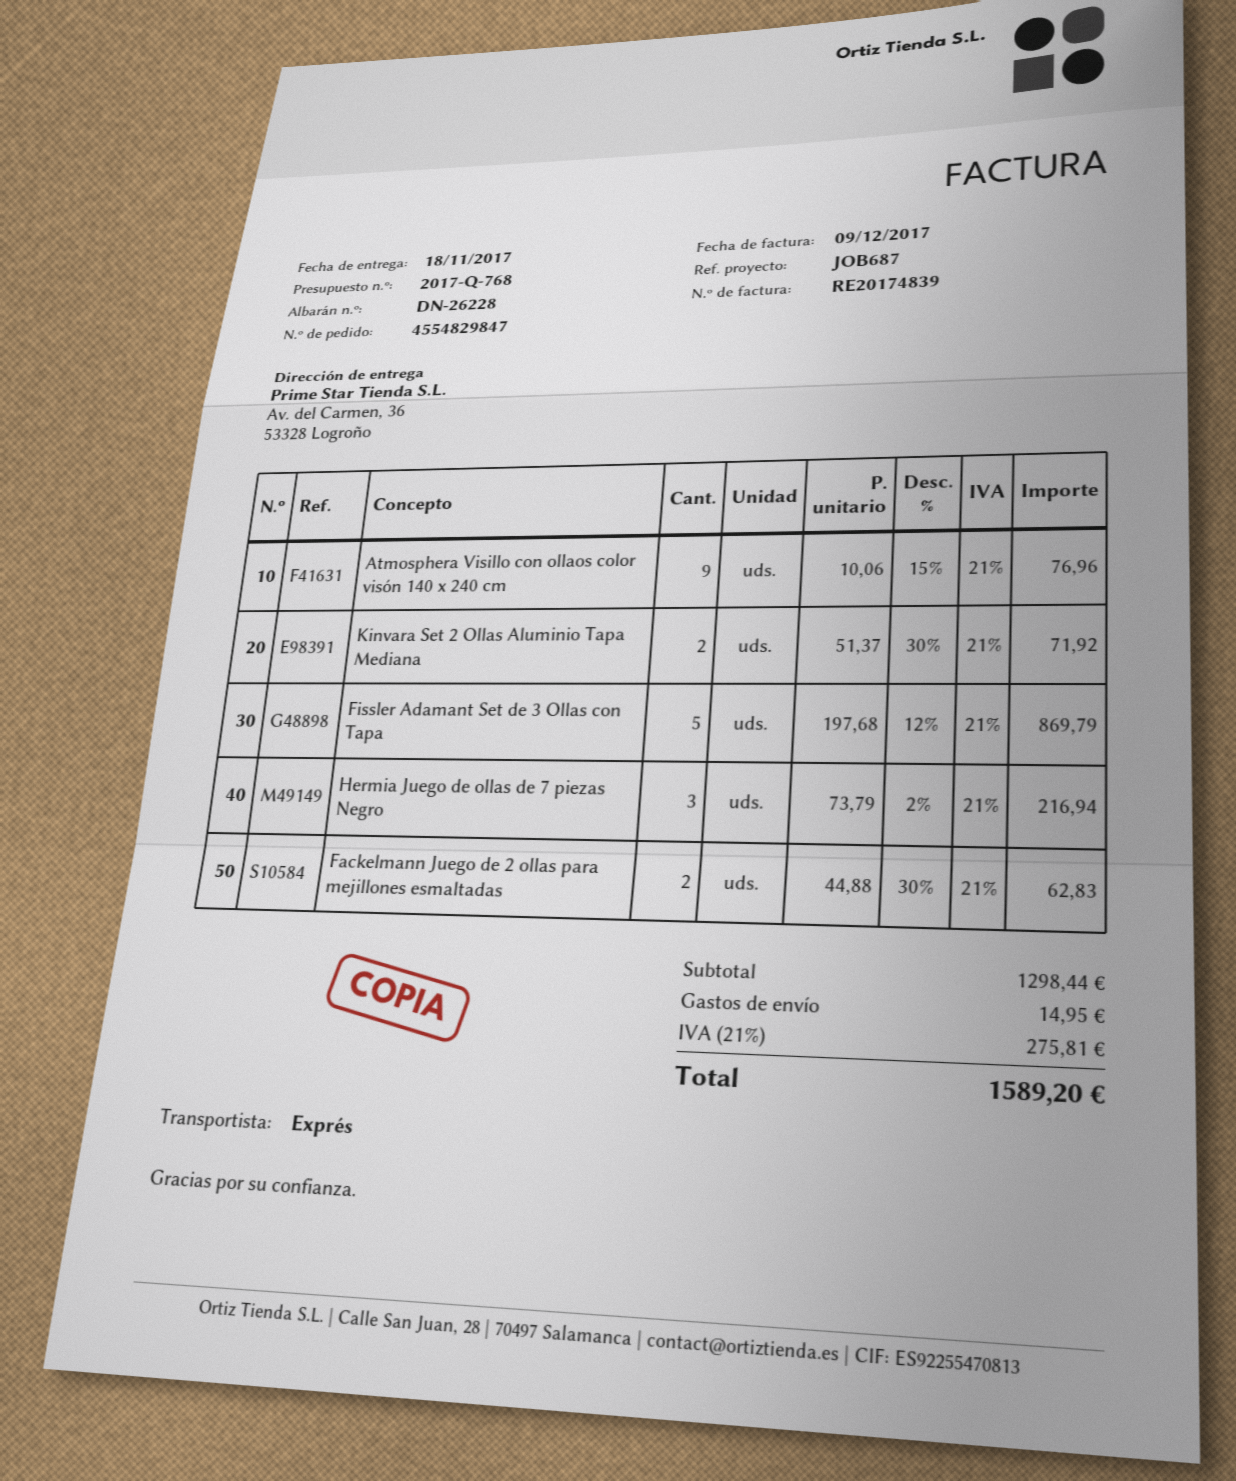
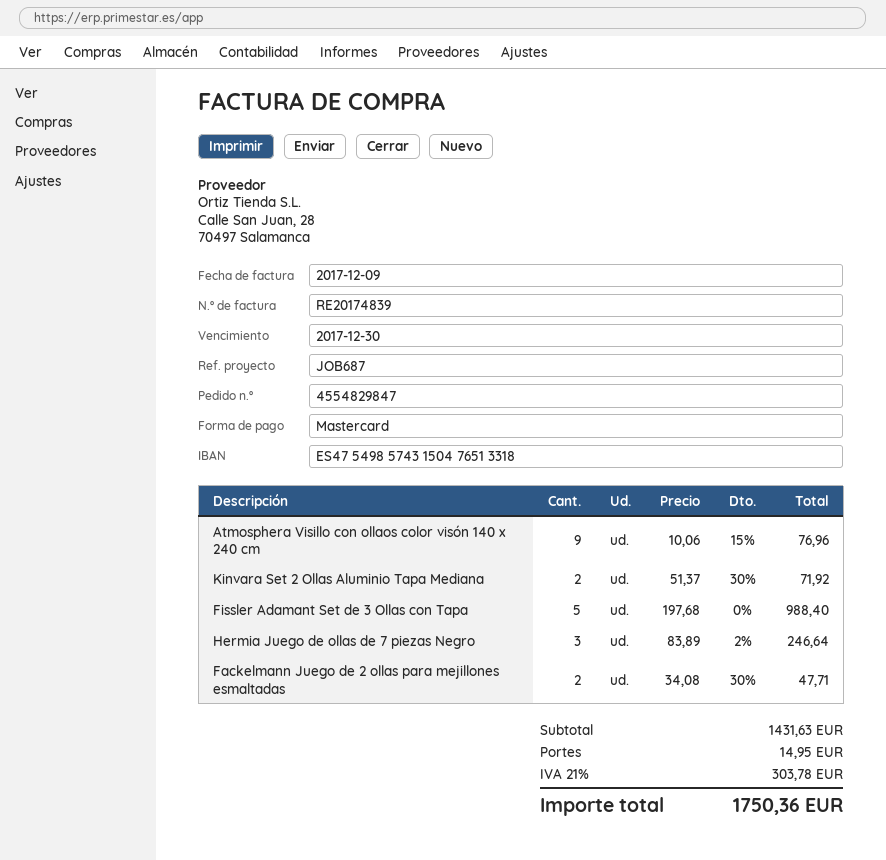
Fissler Adamant Set de 3 Ollas con Tapa: 5 x 197.68 - 12% = 869.79 -> 5 x 197.68 = 988.40
Hermia Juego de ollas de 7 piezas Negro: 3 x 73.79 - 2% = 216.94 -> 3 x 83.89 - 2% = 246.64
Fackelmann Juego de 2 ollas para mejillones esmaltadas: 2 x 44.88 - 30% = 62.83 -> 2 x 34.08 - 30% = 47.71
subtotal: 1298.44 -> 1431.63
tax: 21% = 275.81 -> 21% = 303.78
total: 1589.20 -> 1750.36

